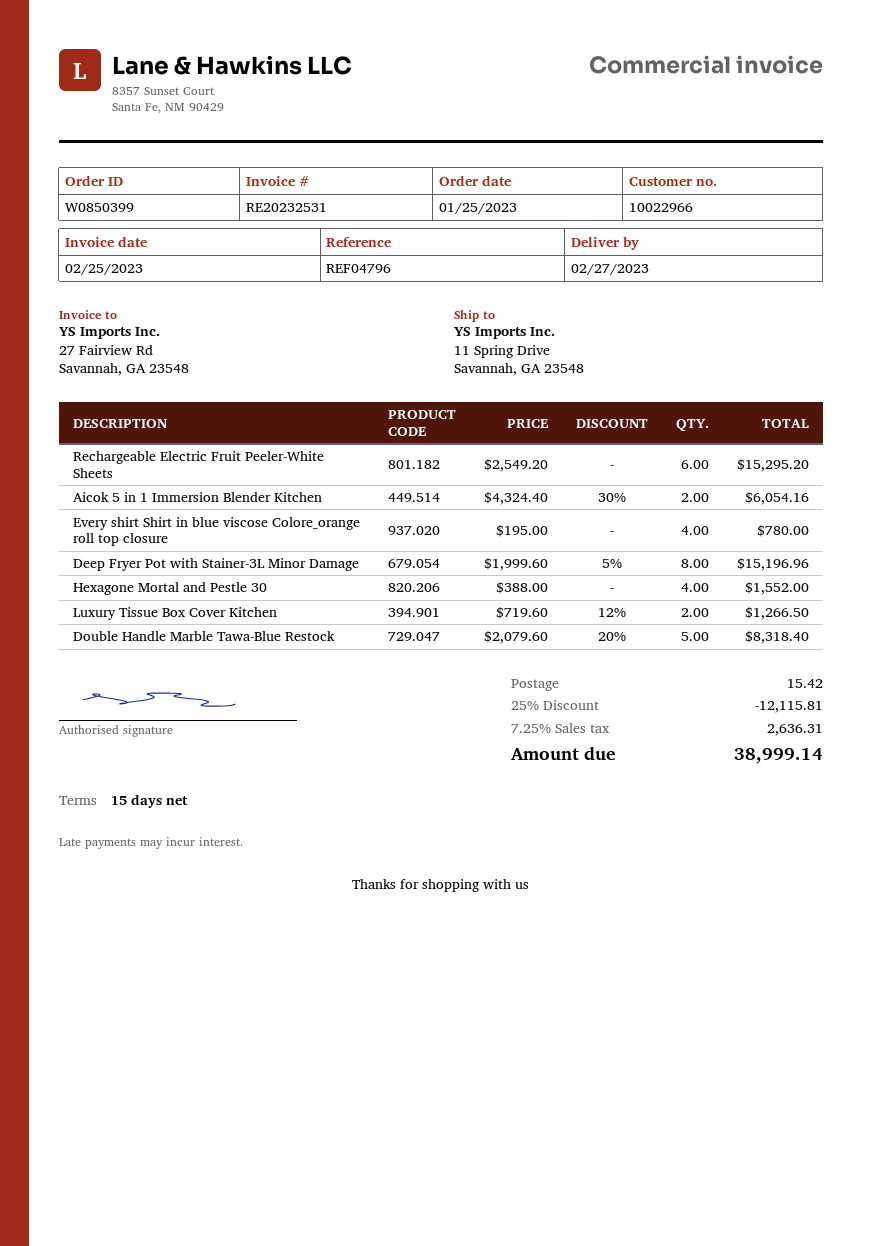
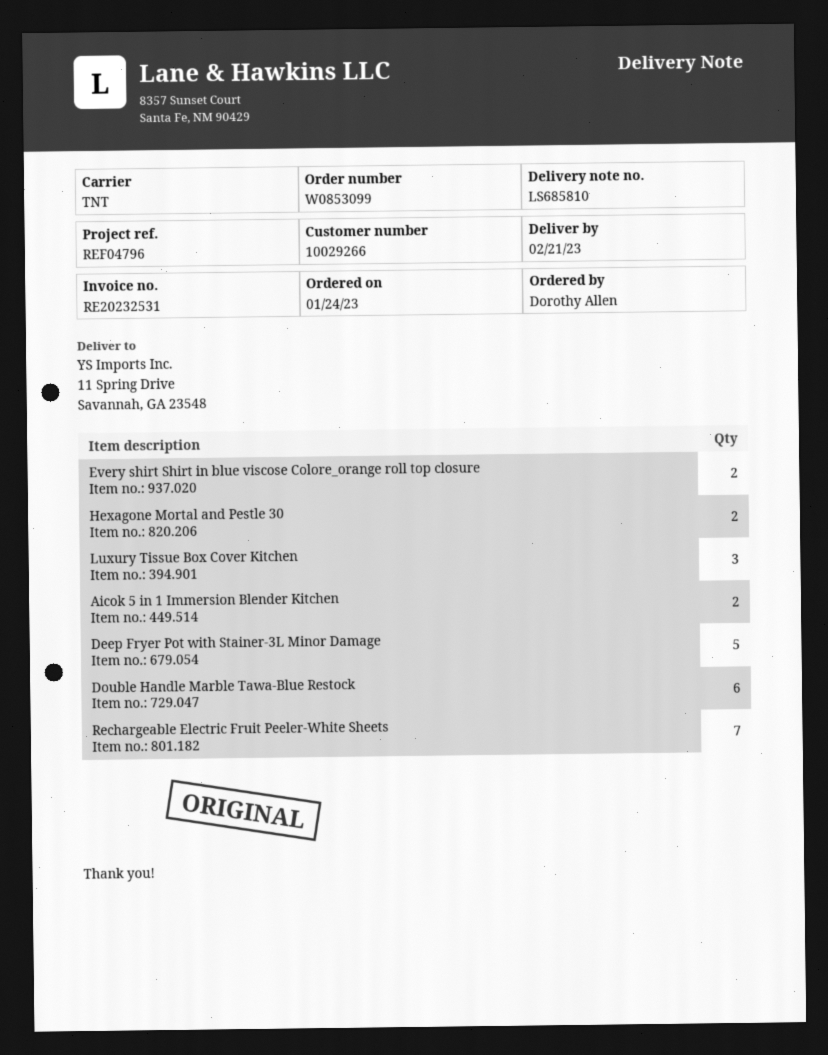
order number: W0850399 -> W0853099
order date: 2023-01-25 -> 2023-01-24
delivery date: 2023-02-27 -> 2023-02-21
customer number: 10022966 -> 10029266
Rechargeable Electric Fruit Peeler-White Sheets: 6 -> 7
Every shirt Shirt in blue viscose Colore_orange roll top closure: 4 -> 2
Deep Fryer Pot with Stainer-3L Minor Damage: 8 -> 5
Hexagone Mortal and Pestle 30: 4 -> 2
Luxury Tissue Box Cover Kitchen: 2 -> 3
Double Handle Marble Tawa-Blue Restock: 5 -> 6

